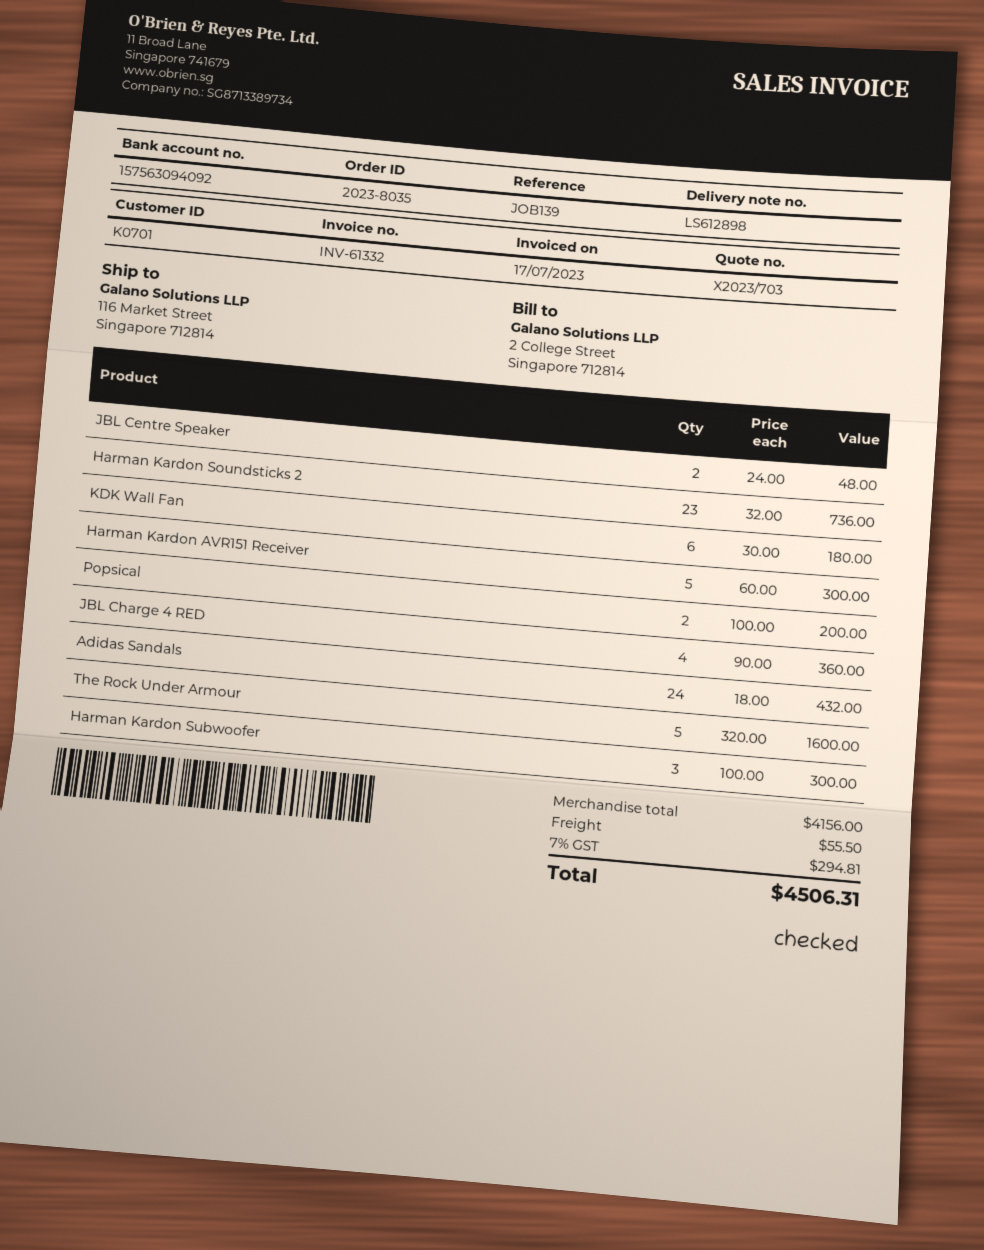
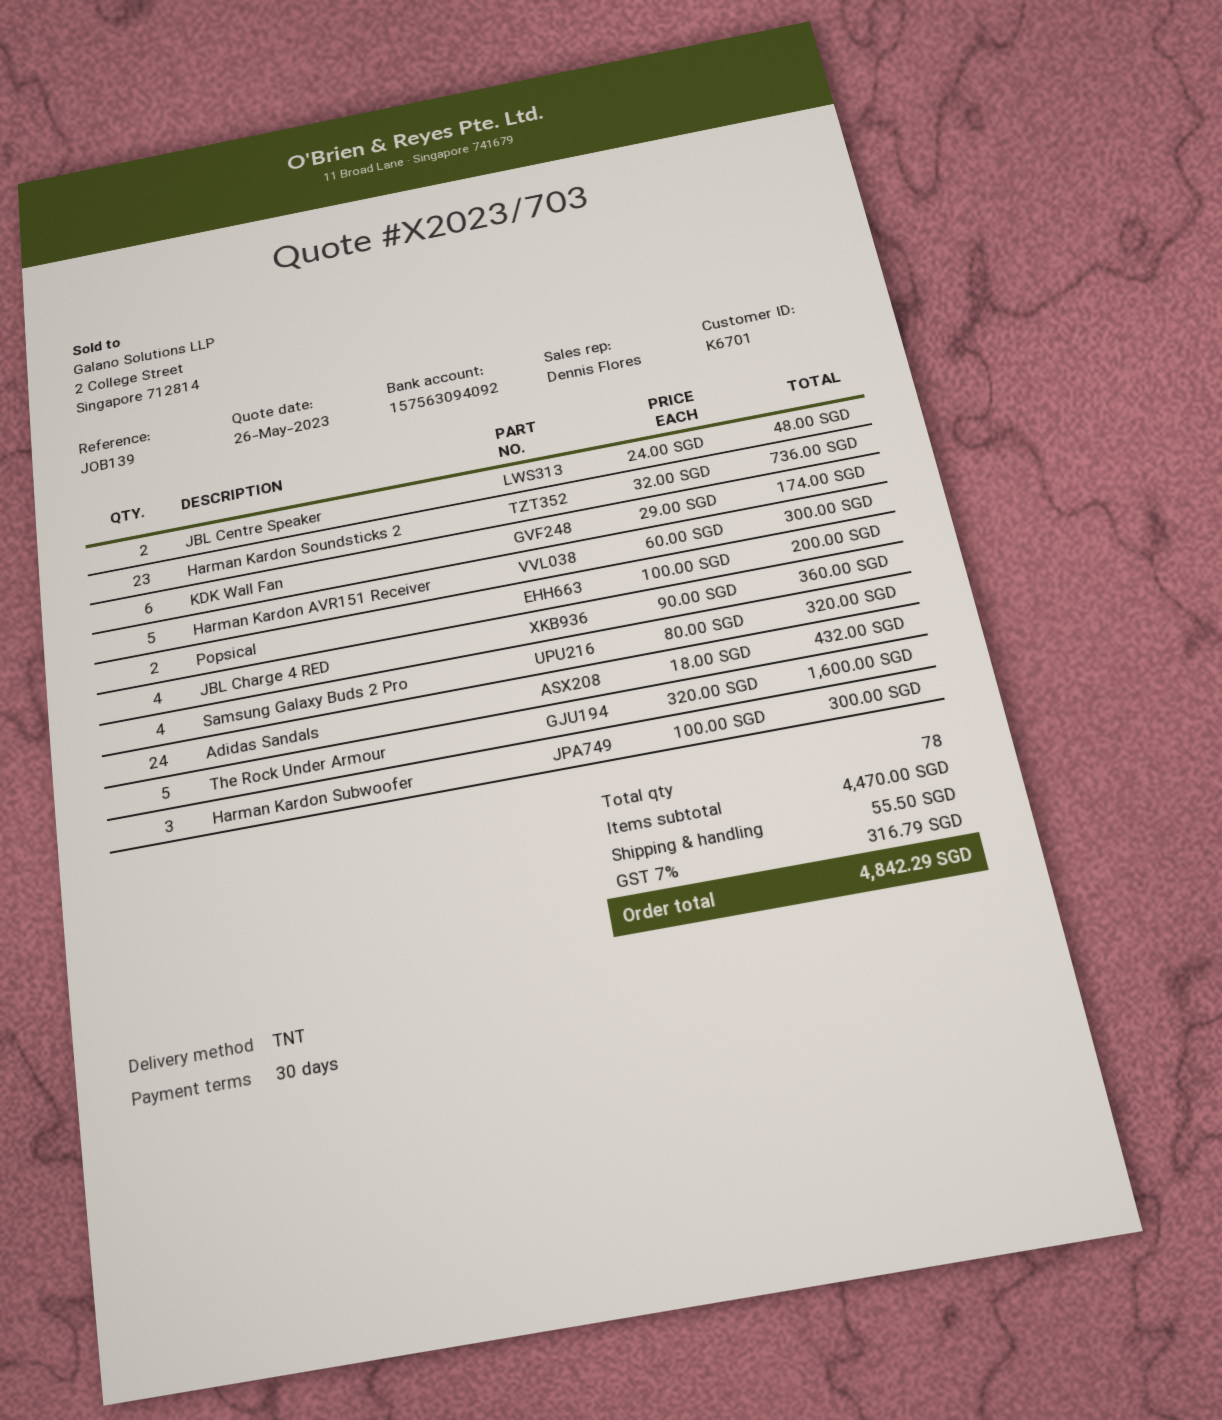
customer number: K0701 -> K6701
KDK Wall Fan: 6 x 30.00 = 180.00 -> 6 x 29.00 = 174.00
Samsung Galaxy Buds 2 Pro: none -> 4 x 80.00 = 320.00
subtotal: 4156.00 -> 4470.00
tax: 7% = 294.81 -> 7% = 316.79
total: 4506.31 -> 4842.29

